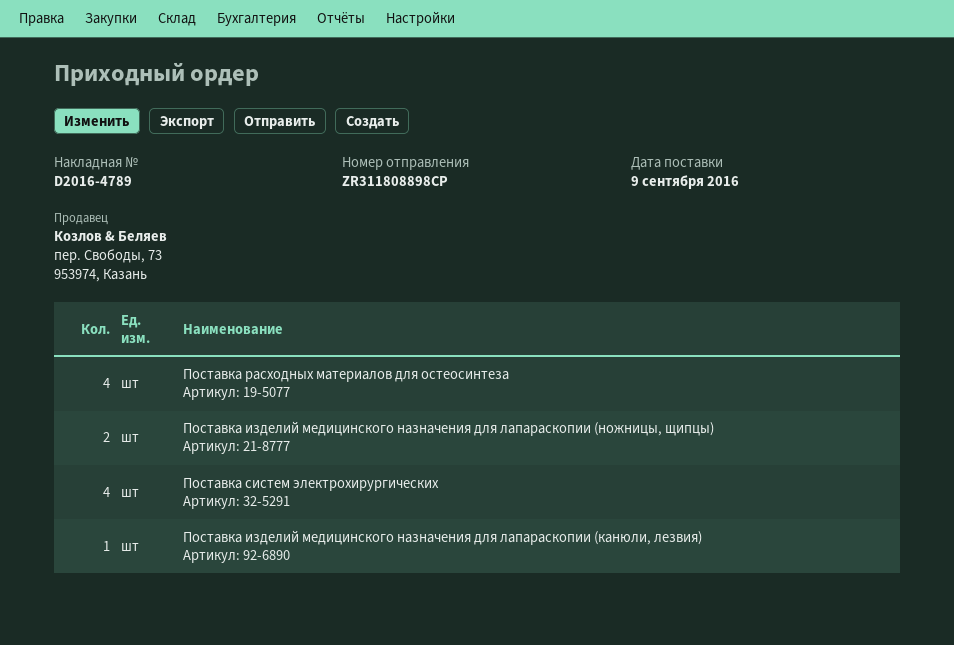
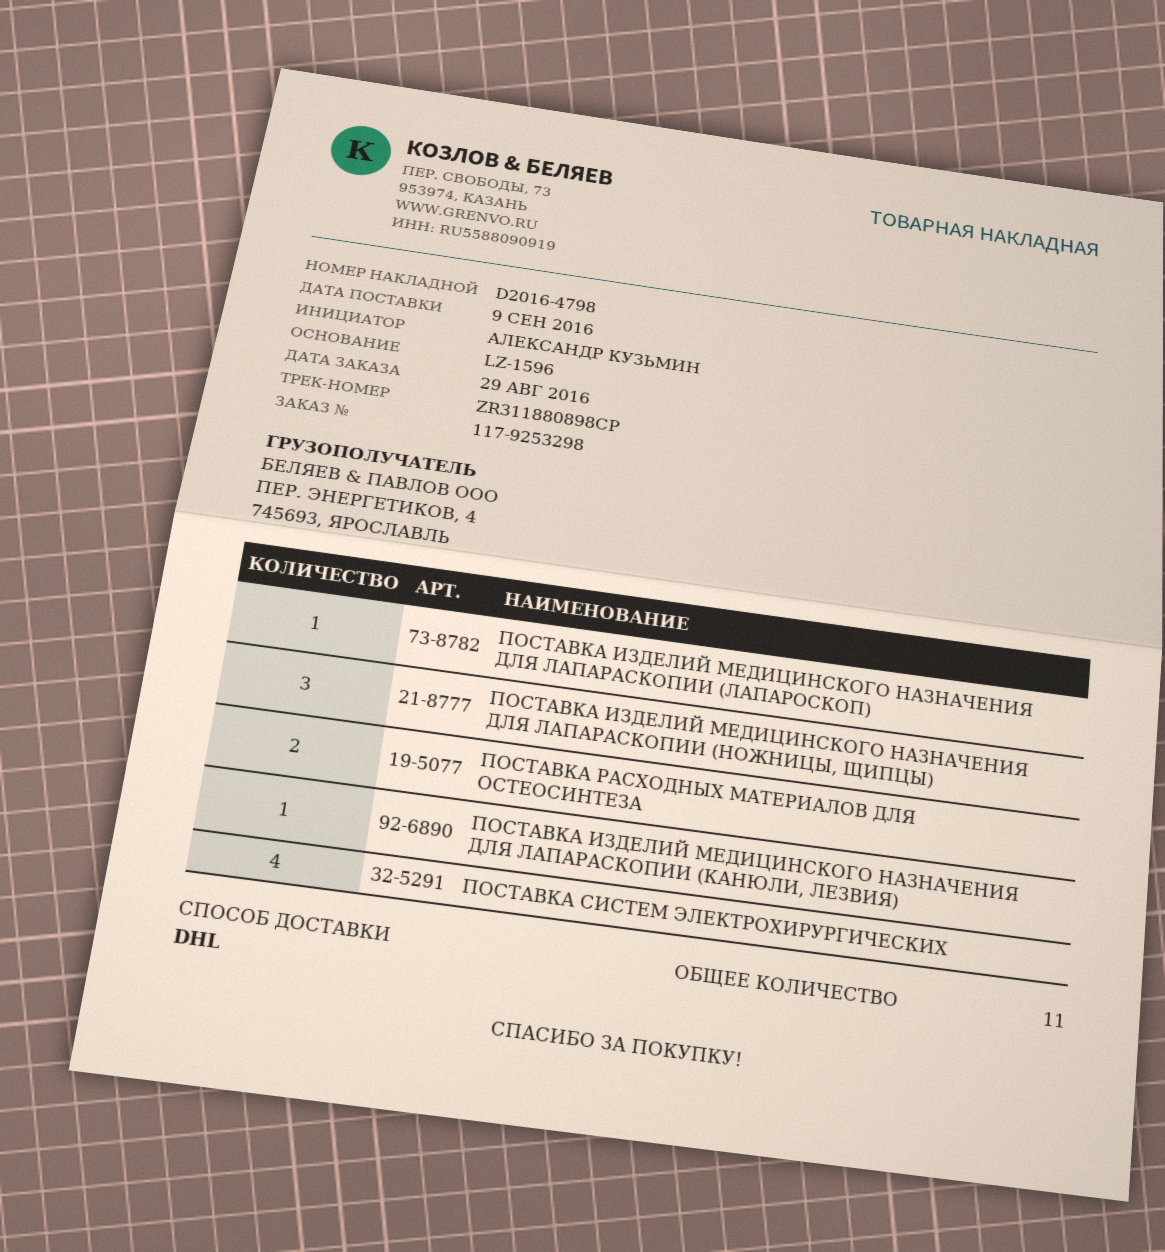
delivery note number: D2016-4789 -> D2016-4798
tracking number: ZR311808898CP -> ZR311880898CP
Поставка расходных материалов для остеосинтеза: 4 -> 2
Поставка изделий медицинского назначения для лапараскопии (ножницы, щипцы): 2 -> 3
ПОСТАВКА ИЗДЕЛИЙ МЕДИЦИНСКОГО НАЗНАЧЕНИЯ ДЛЯ ЛАПАРАСКОПИИ (ЛАПАРОСКОП): none -> 1

